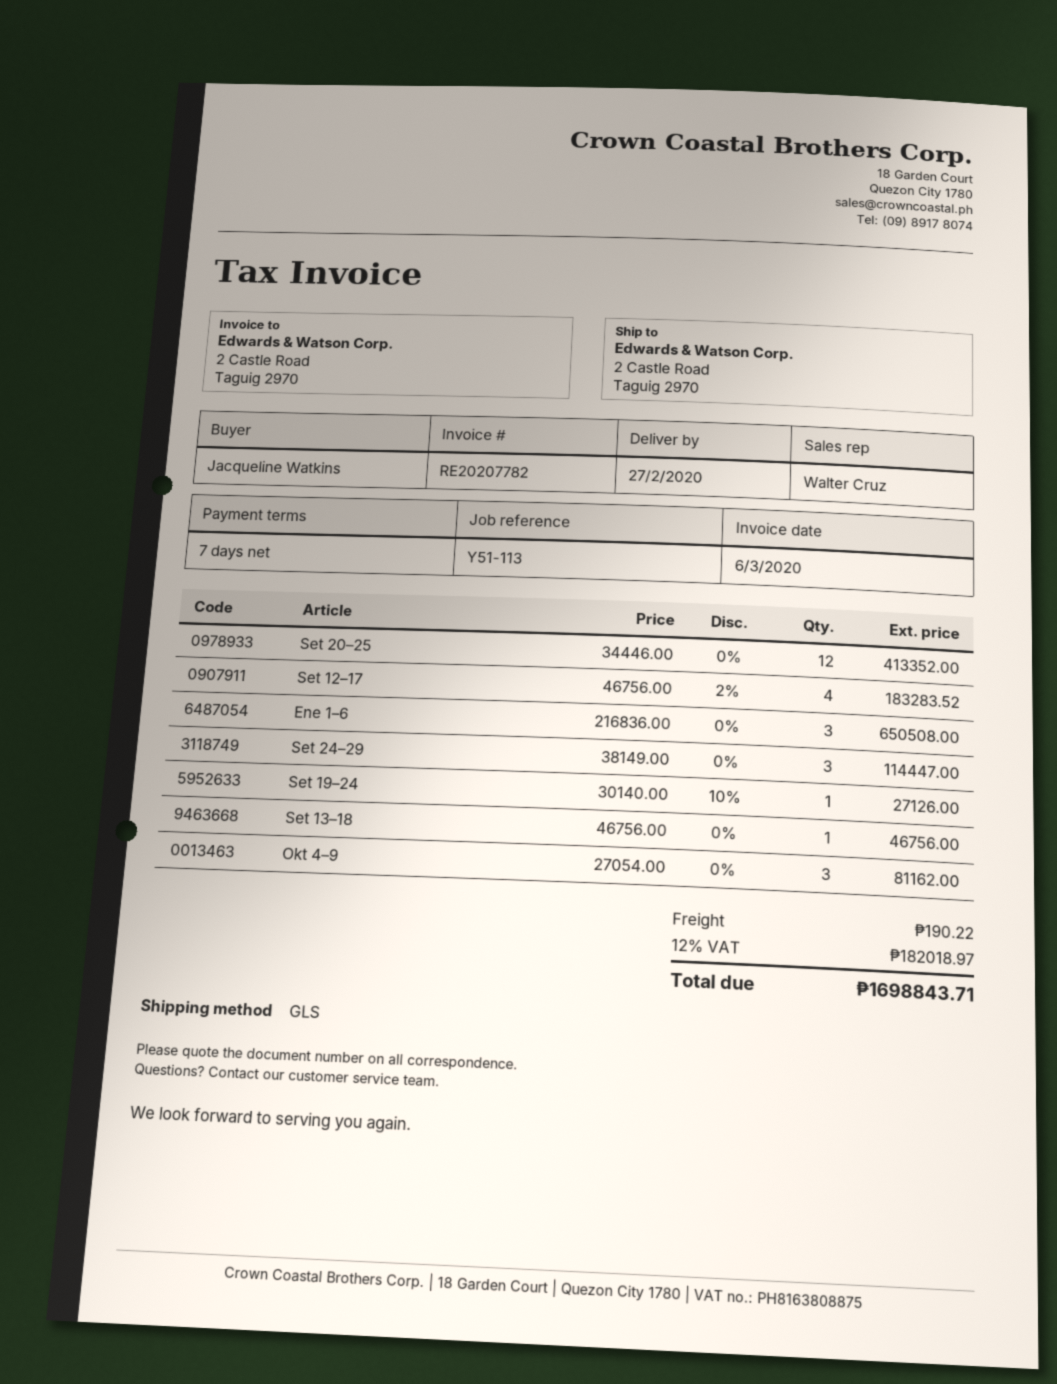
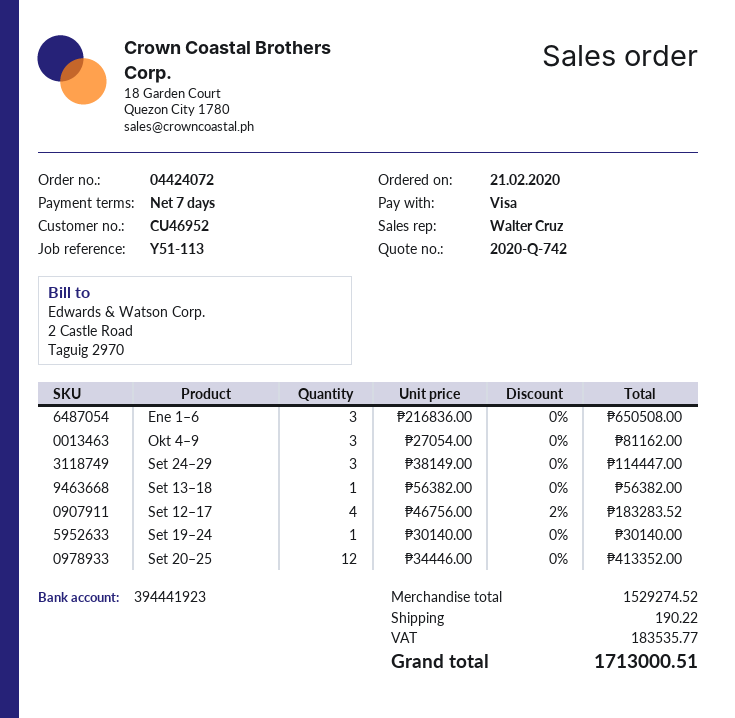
Set 19–24: 1 x 30140.00 - 10% = 27126.00 -> 1 x 30140.00 = 30140.00
Set 13–18: 1 x 46756.00 = 46756.00 -> 1 x 56382.00 = 56382.00
tax: 182018.97 -> 183535.77
total: 1698843.71 -> 1713000.51

